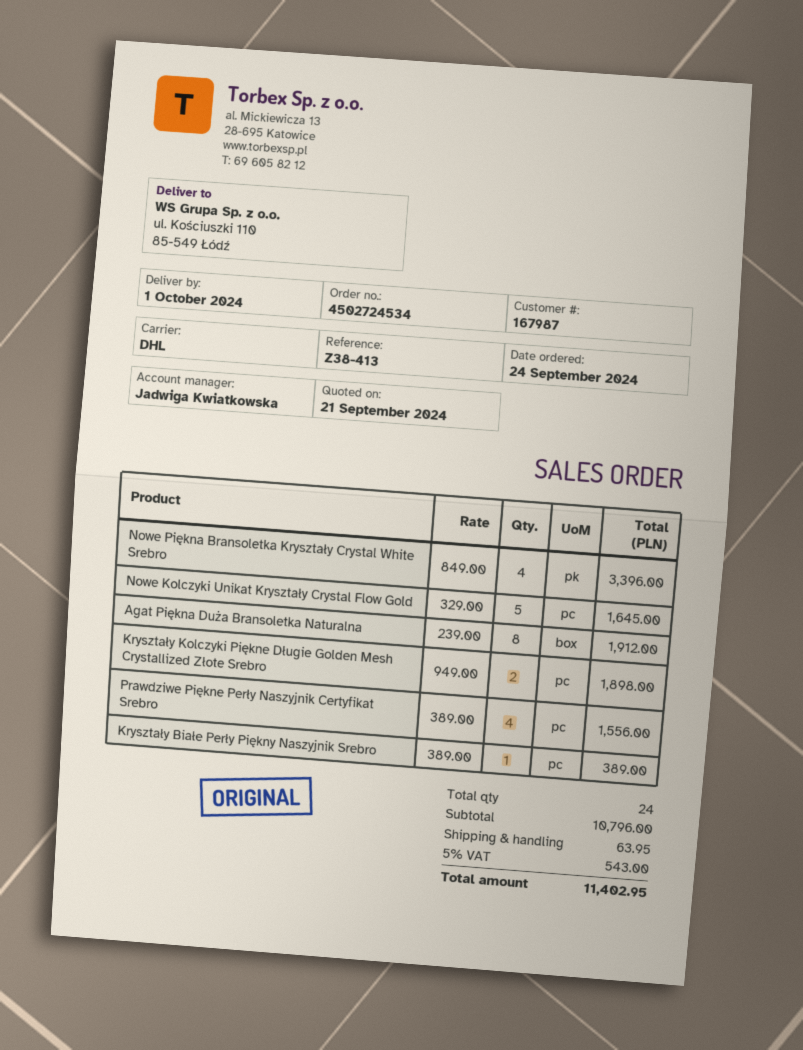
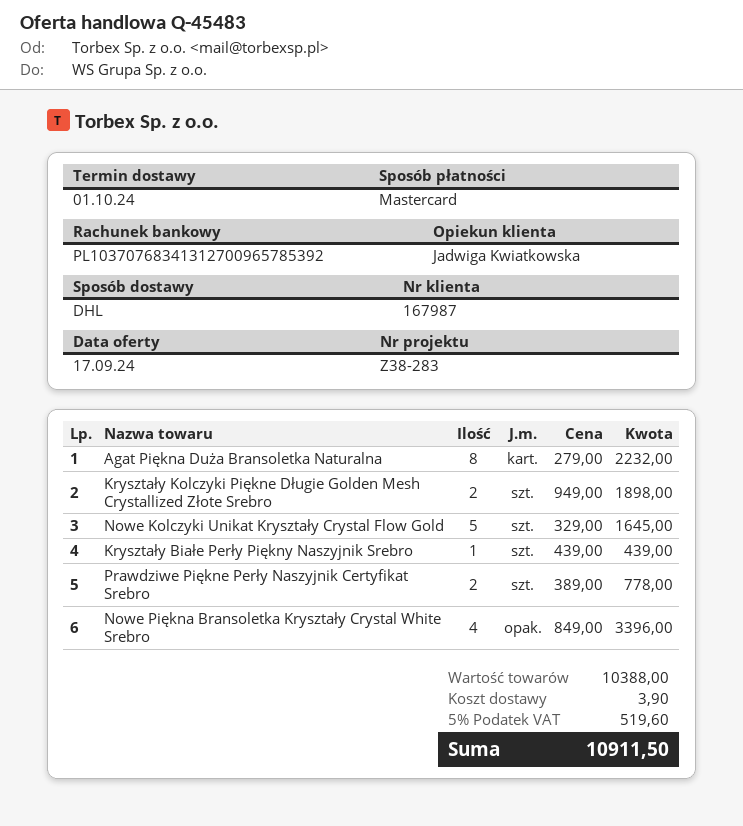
quote date: 2024-09-21 -> 2024-09-17
reference: Z38-413 -> Z38-283
Agat Piękna Duża Bransoletka Naturalna: 8 x 239.00 = 1912.00 -> 8 x 279.00 = 2232.00
Prawdziwe Piękne Perły Naszyjnik Certyfikat Srebro: 4 x 389.00 = 1556.00 -> 2 x 389.00 = 778.00
Kryształy Białe Perły Piękny Naszyjnik Srebro: 1 x 389.00 = 389.00 -> 1 x 439.00 = 439.00
subtotal: 10796.00 -> 10388.00
shipping: 63.95 -> 3.90
tax: 5% = 543.00 -> 5% = 519.60
total: 11402.95 -> 10911.50

